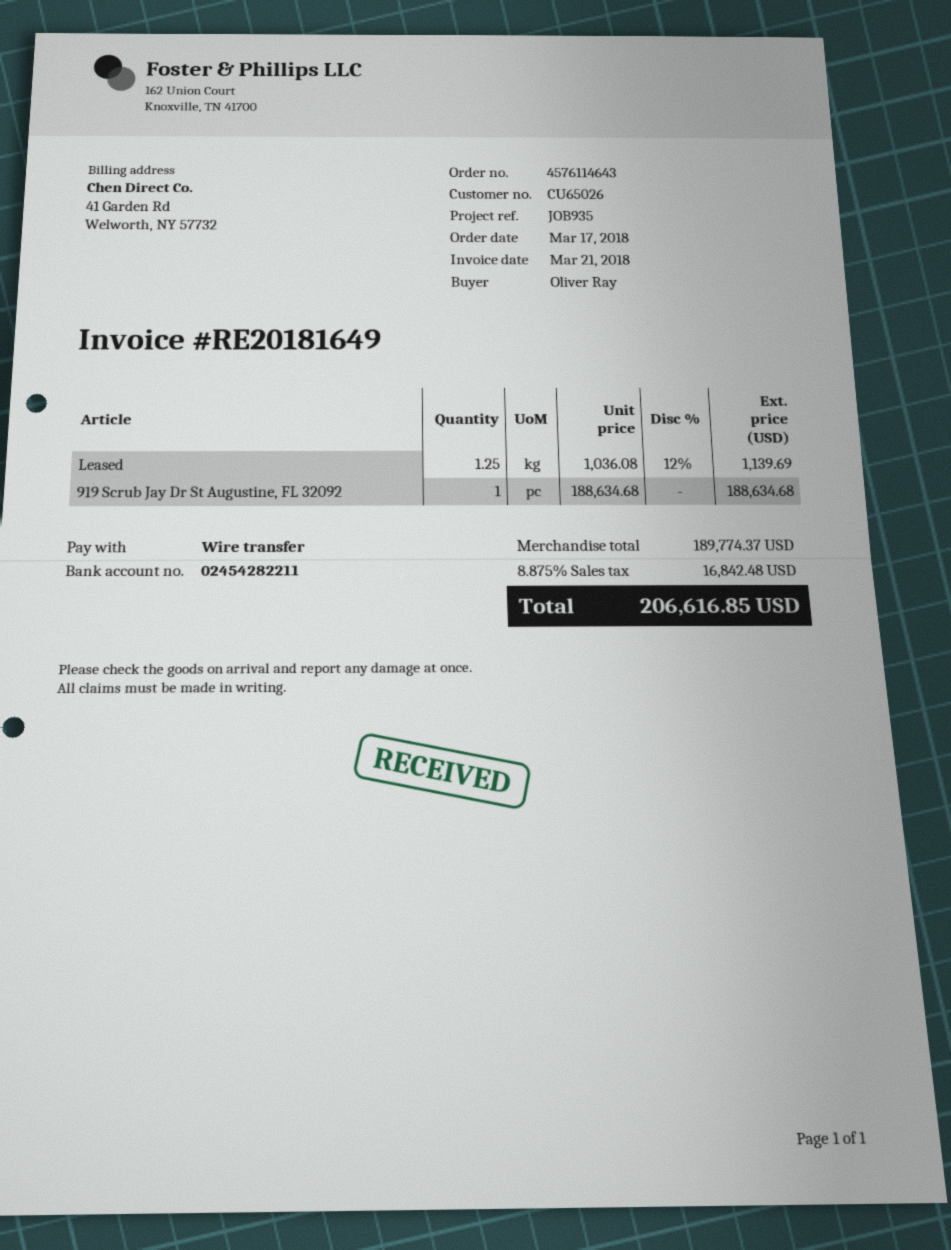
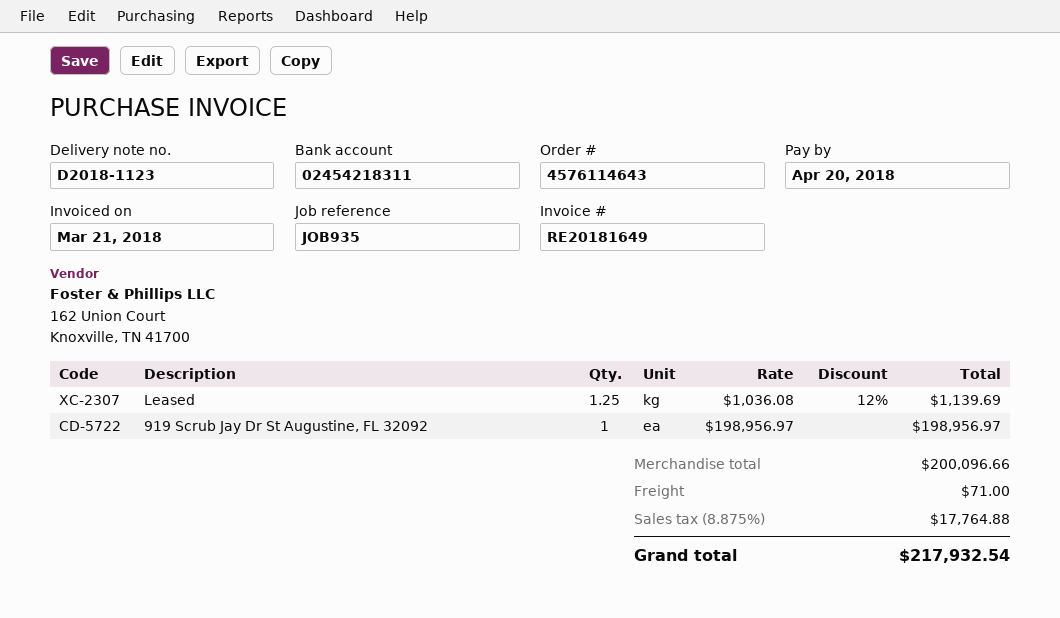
bank account: 02454282211 -> 02454218311
919 Scrub Jay Dr St Augustine, FL 32092: 1 x 188634.68 = 188634.68 -> 1 x 198956.97 = 198956.97
subtotal: 189774.37 -> 200096.66
shipping: none -> 71.00
tax: 8.875% = 16842.48 -> 8.875% = 17764.88
total: 206616.85 -> 217932.54

